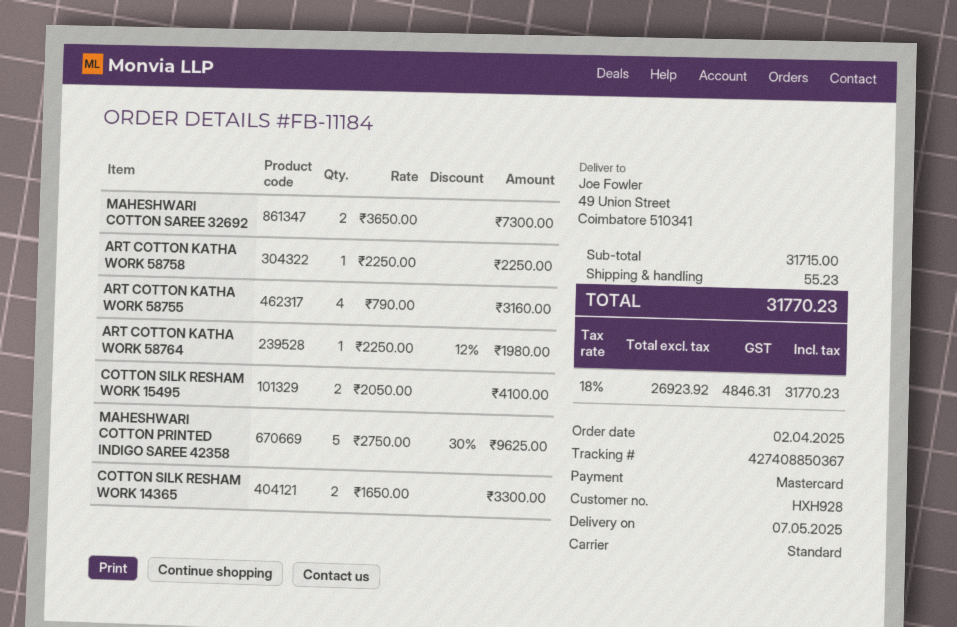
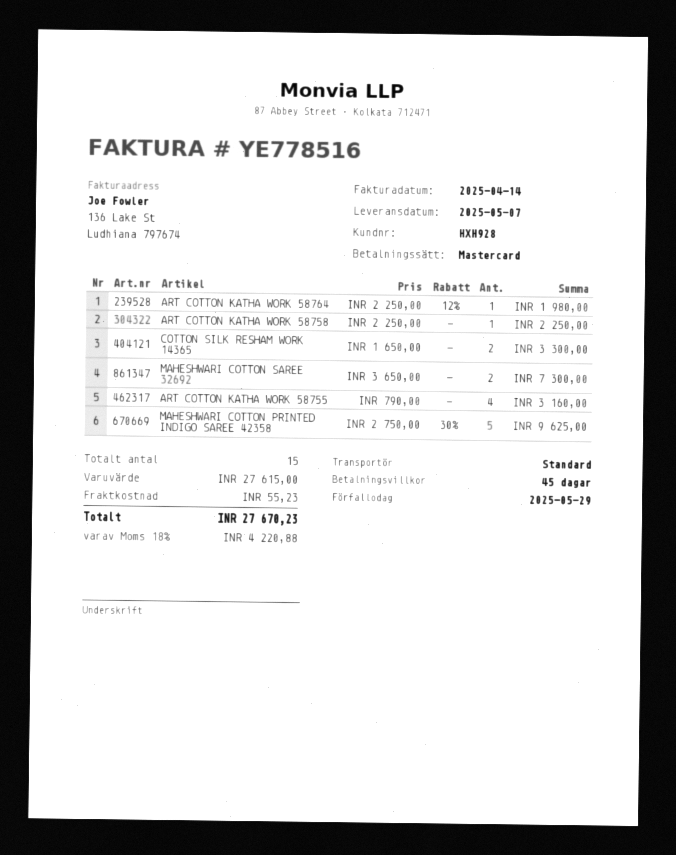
COTTON SILK RESHAM WORK 15495: 2 x 2050.00 = 4100.00 -> none
subtotal: 31715.00 -> 27615.00
tax: 18% = 4846.31 -> 18% = 4220.88
total: 31770.23 -> 27670.23

